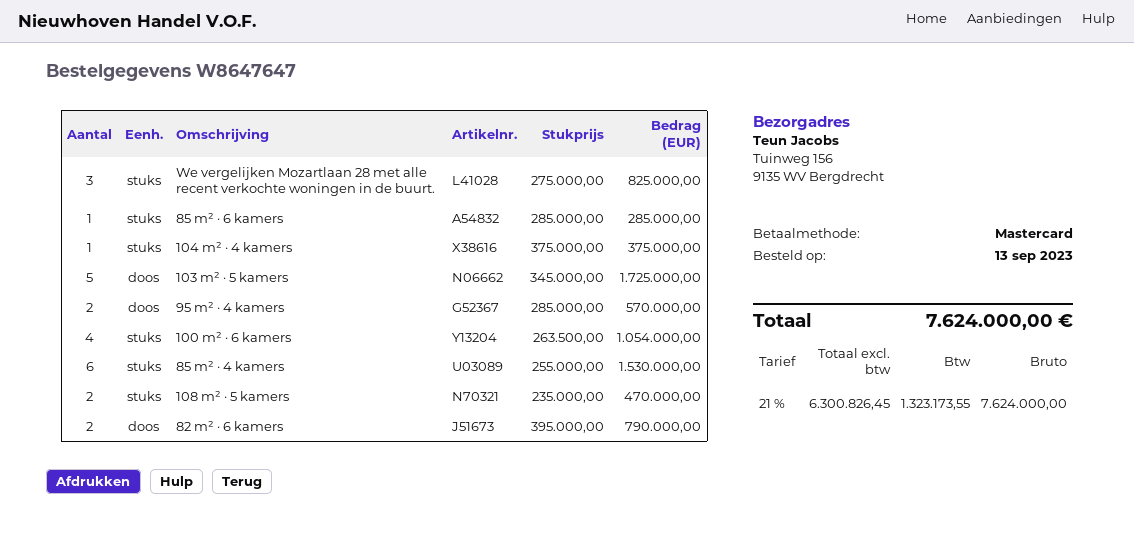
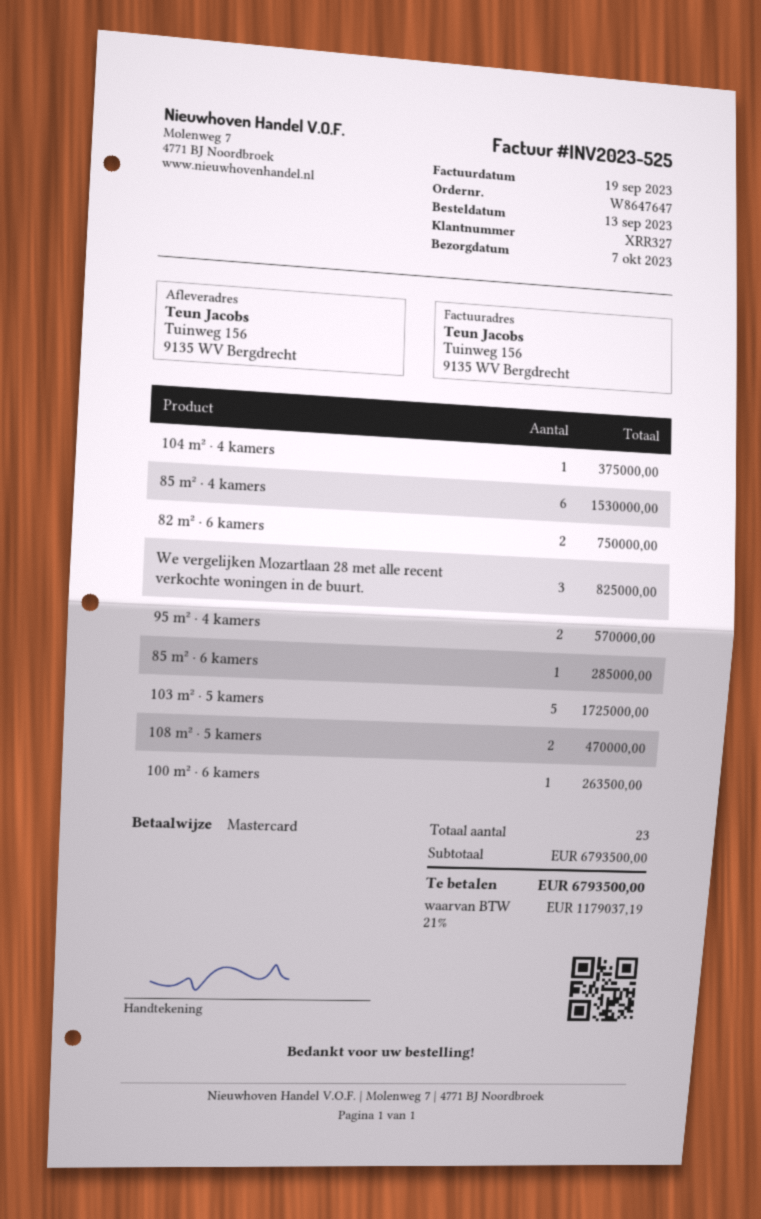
100 m² · 6 kamers: 4 for 1054000.00 -> 1 for 263500.00
82 m² · 6 kamers: 2 for 790000.00 -> 2 for 750000.00
tax: 21% = 1323173.55 -> 21% = 1179037.19
total: 7624000.00 -> 6793500.00

